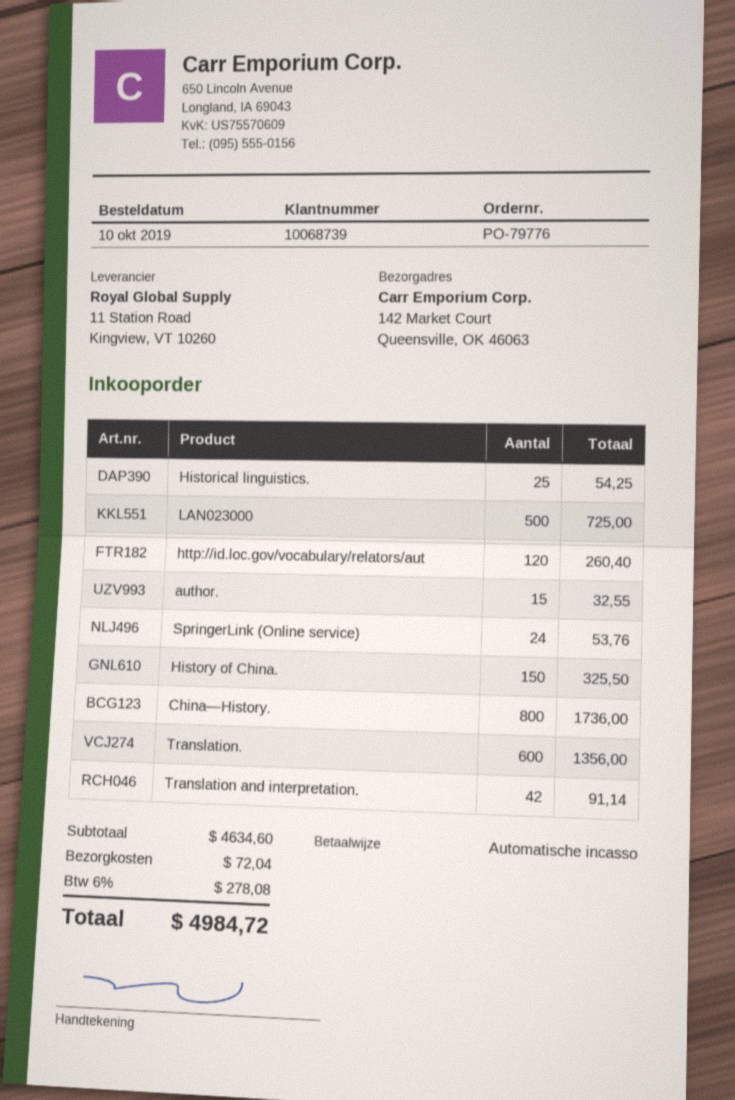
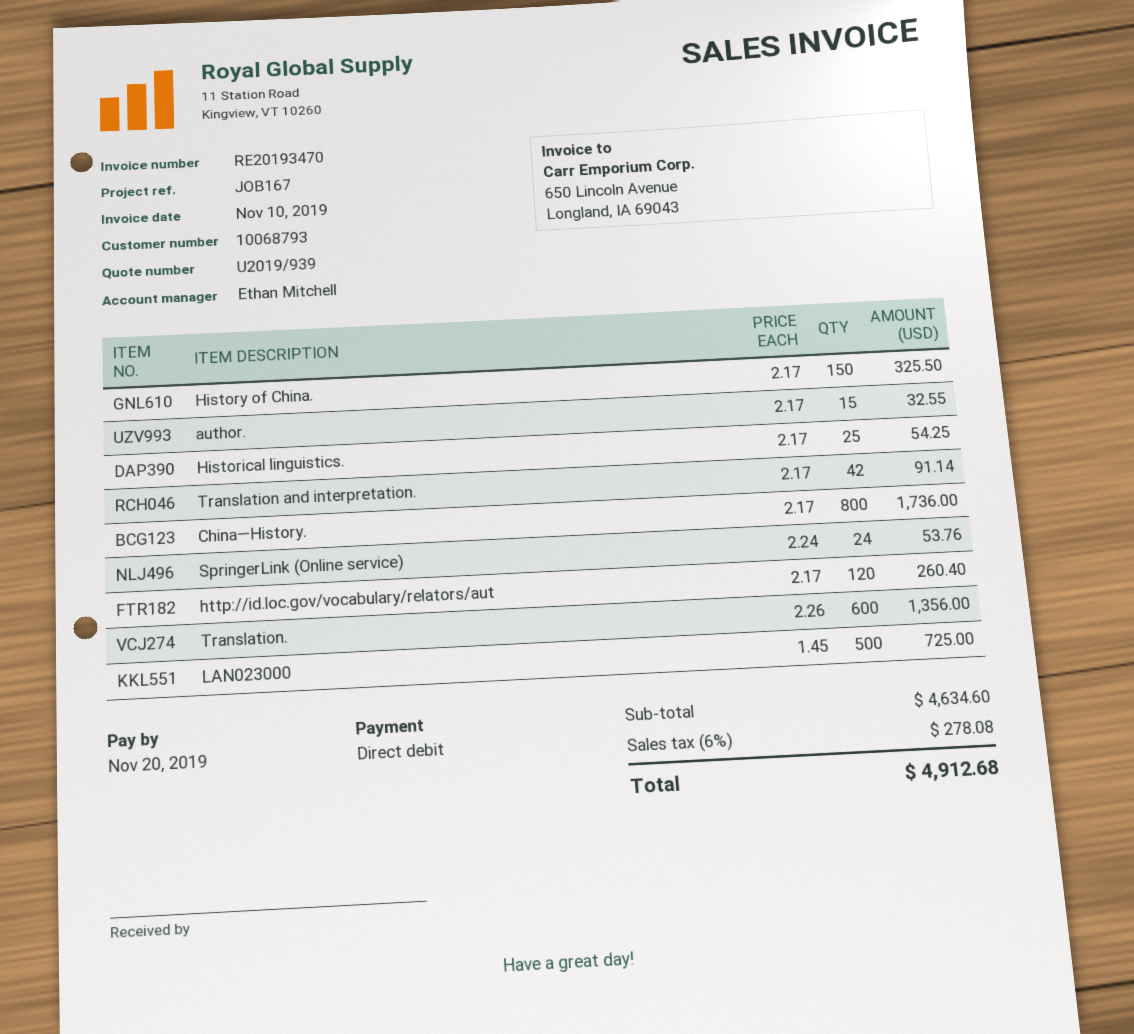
customer number: 10068739 -> 10068793
shipping: 72.04 -> none
total: 4984.72 -> 4912.68

